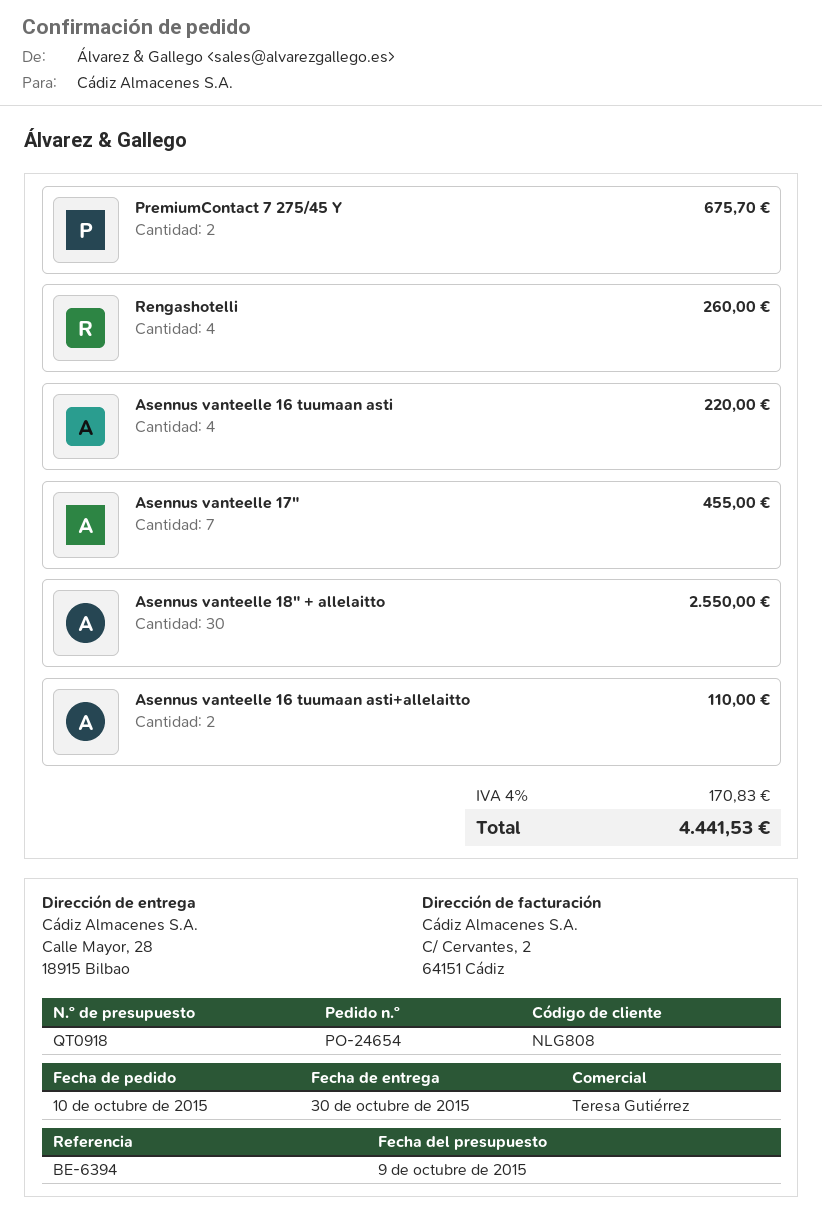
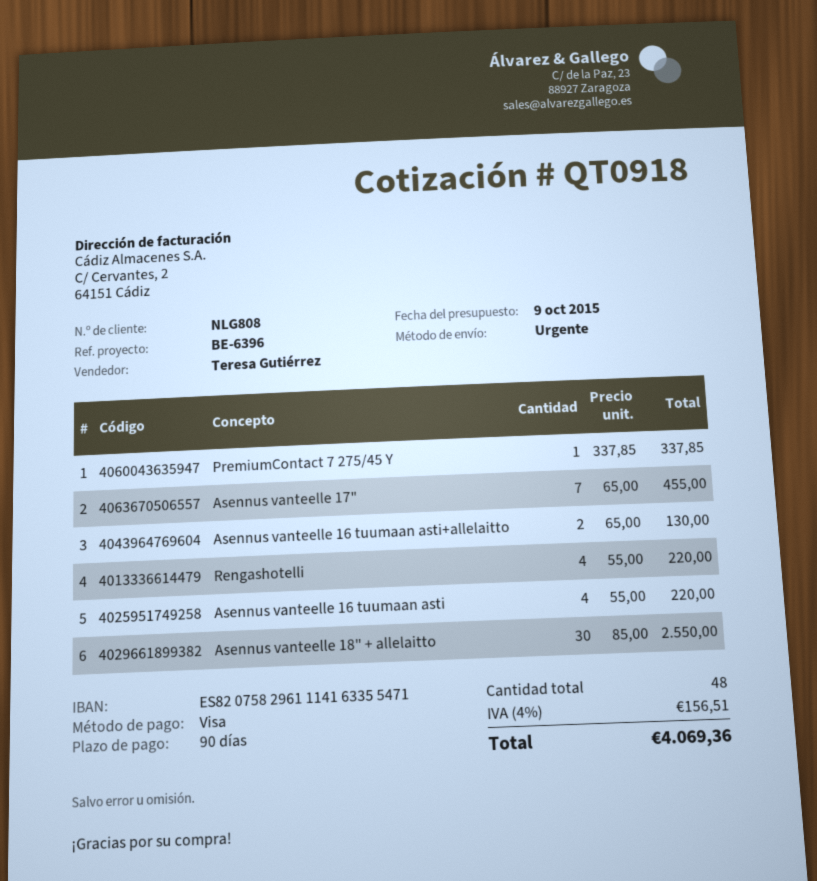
reference: BE-6394 -> BE-6396
PremiumContact 7 275/45 Y: 2 for 675.70 -> 1 for 337.85
Rengashotelli: 4 for 260.00 -> 4 for 220.00
Asennus vanteelle 16 tuumaan asti+allelaitto: 2 for 110.00 -> 2 for 130.00
tax: 4% = 170.83 -> 4% = 156.51
total: 4441.53 -> 4069.36

